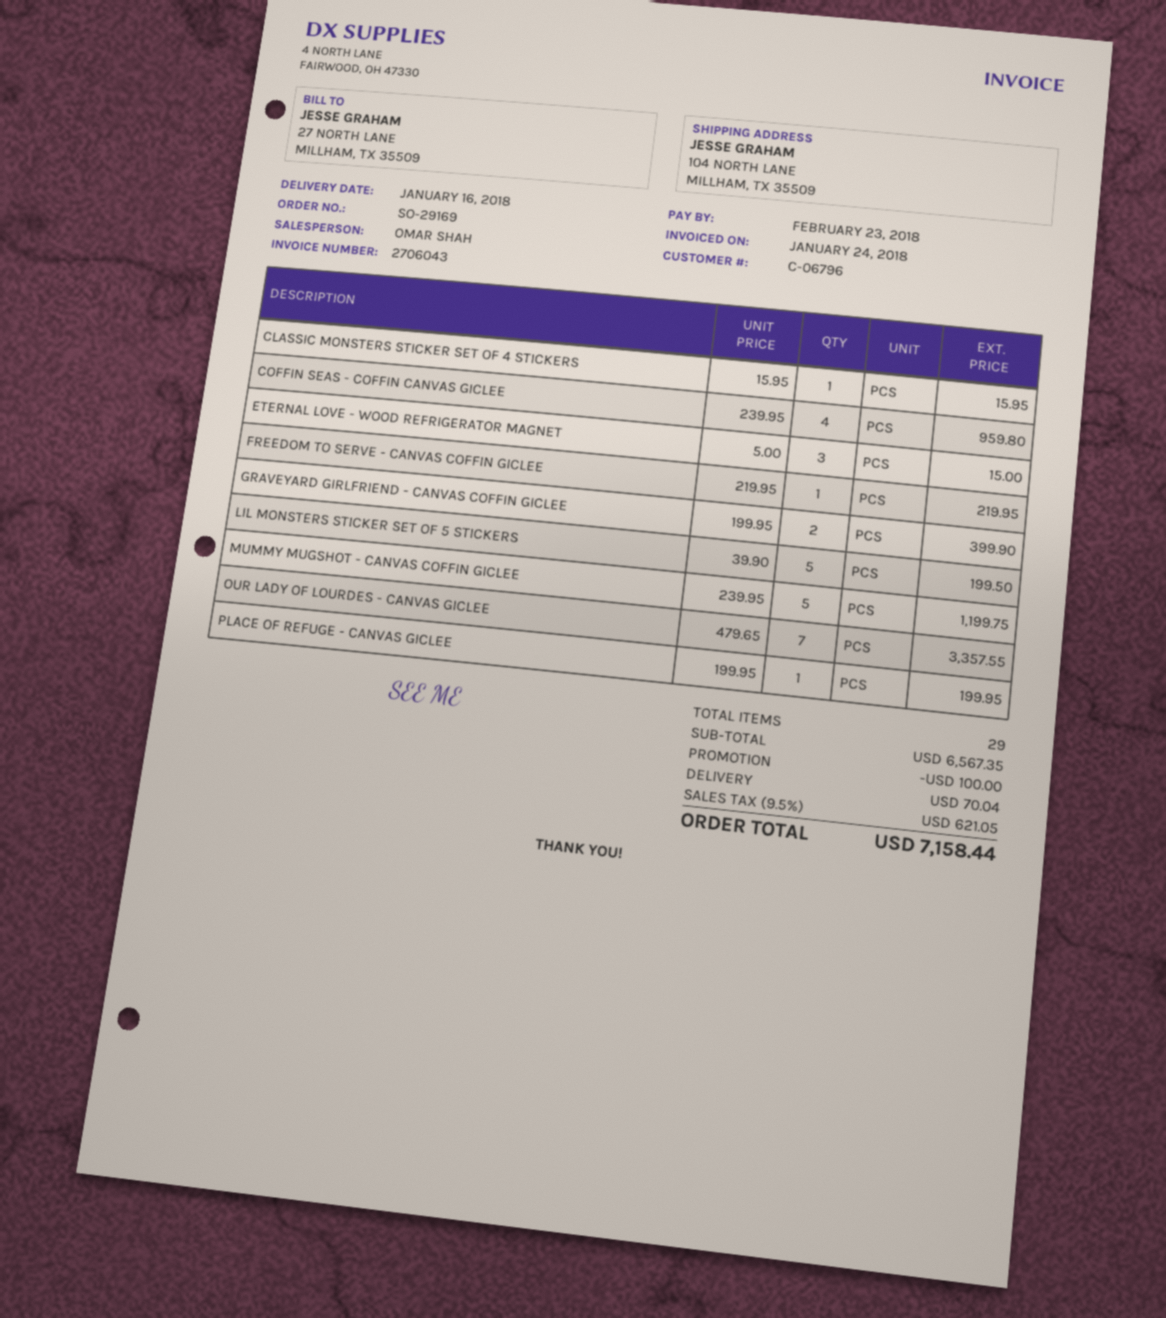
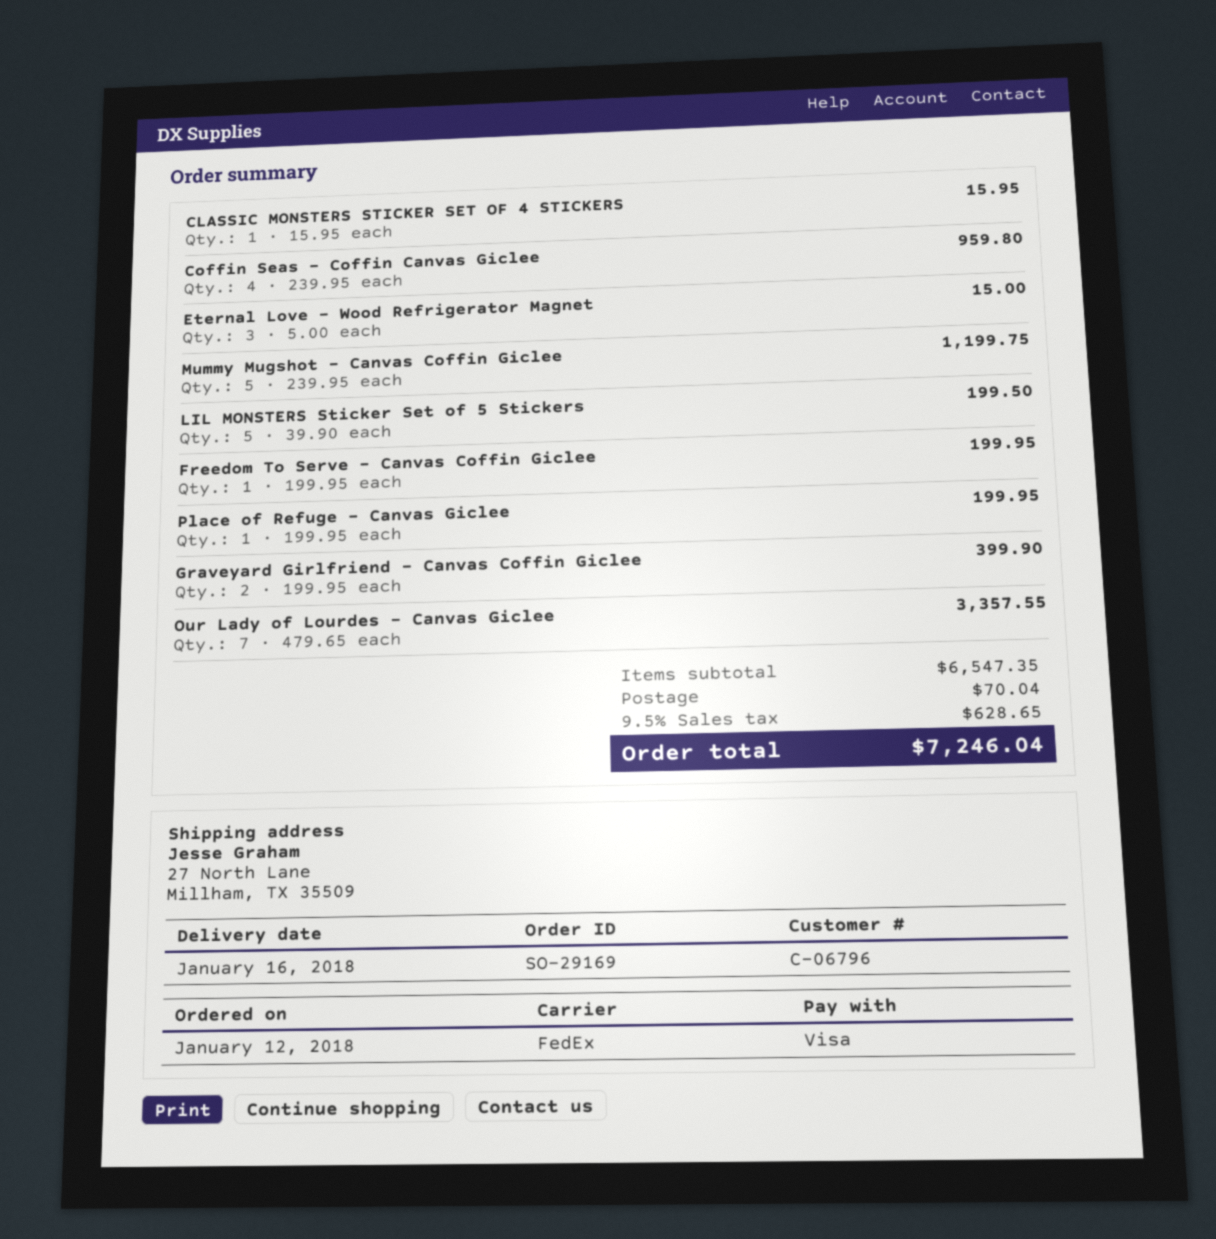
ship to: 104 NORTH LANE, MILLHAM, TX 35509 -> 27 North Lane, Millham, TX 35509
FREEDOM TO SERVE - CANVAS COFFIN GICLEE: 1 x 219.95 = 219.95 -> 1 x 199.95 = 199.95
subtotal: 6567.35 -> 6547.35
discount: 100.00 -> none
tax: 9.5% = 621.05 -> 9.5% = 628.65
total: 7158.44 -> 7246.04

